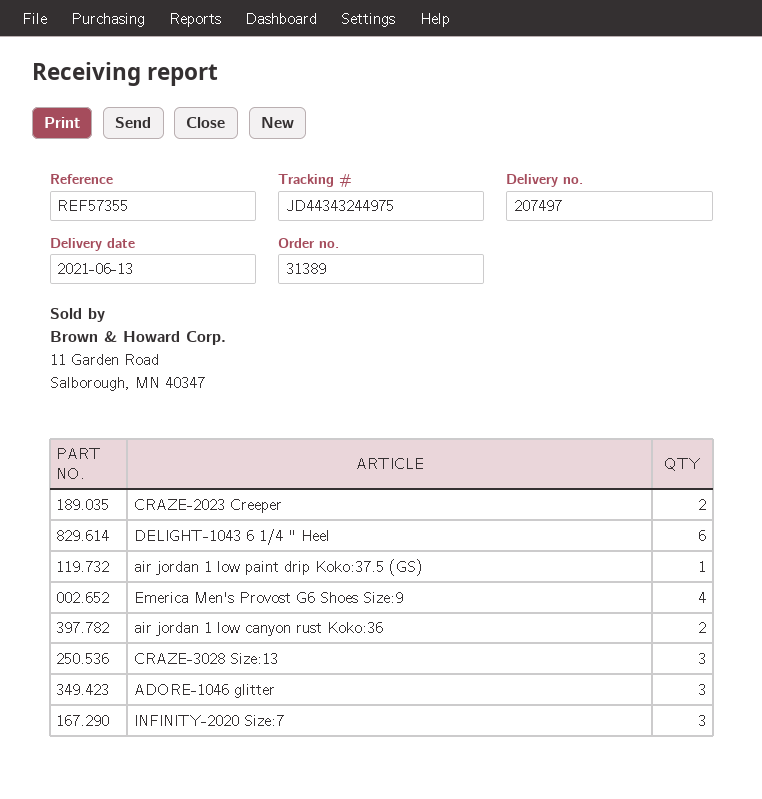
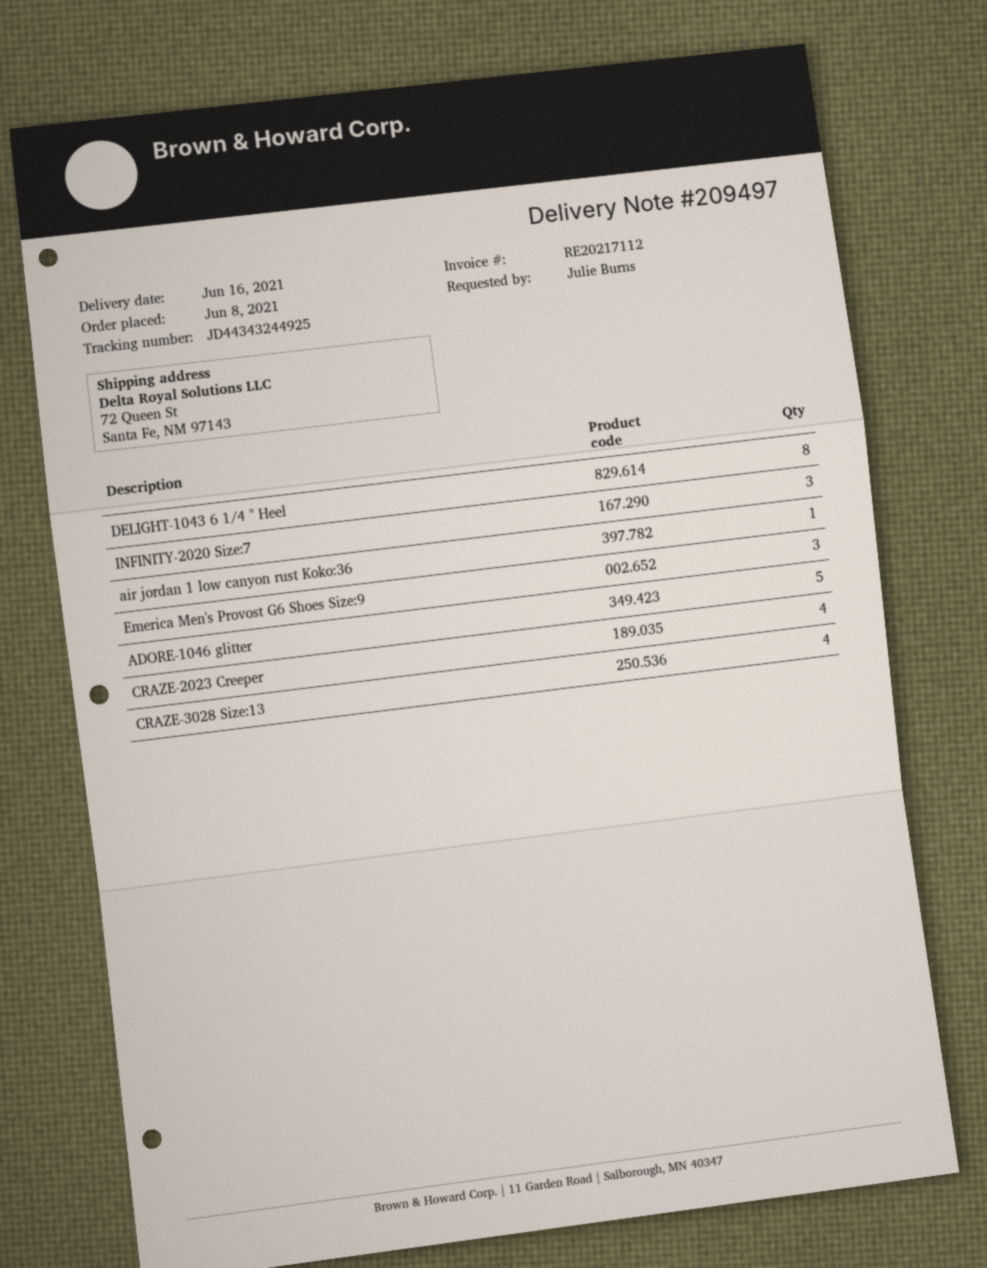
delivery note number: 207497 -> 209497
delivery date: 2021-06-13 -> 2021-06-16
tracking number: JD44343244975 -> JD44343244925
CRAZE-2023 Creeper: 2 -> 4
DELIGHT-1043 6 1/4 " Heel: 6 -> 8
air jordan 1 low paint drip Koko:37.5 (GS): 1 -> none
Emerica Men's Provost G6 Shoes Size:9: 4 -> 3
air jordan 1 low canyon rust Koko:36: 2 -> 1
CRAZE-3028 Size:13: 3 -> 4
ADORE-1046 glitter: 3 -> 5

